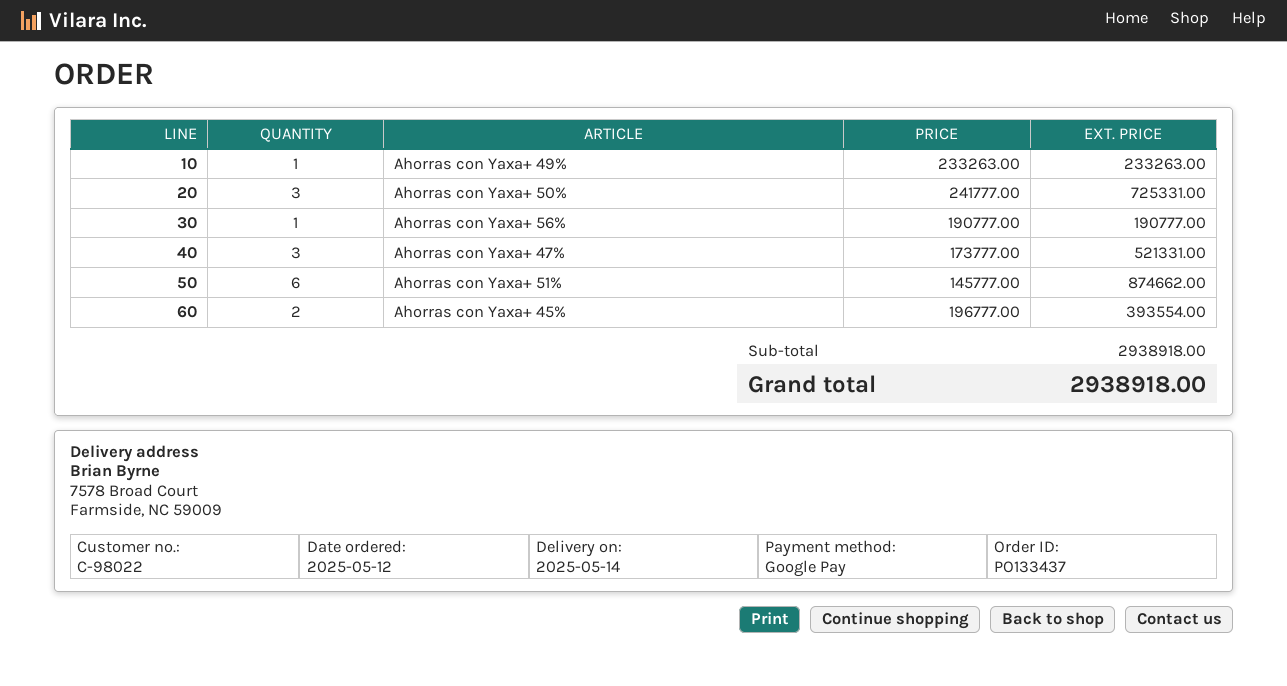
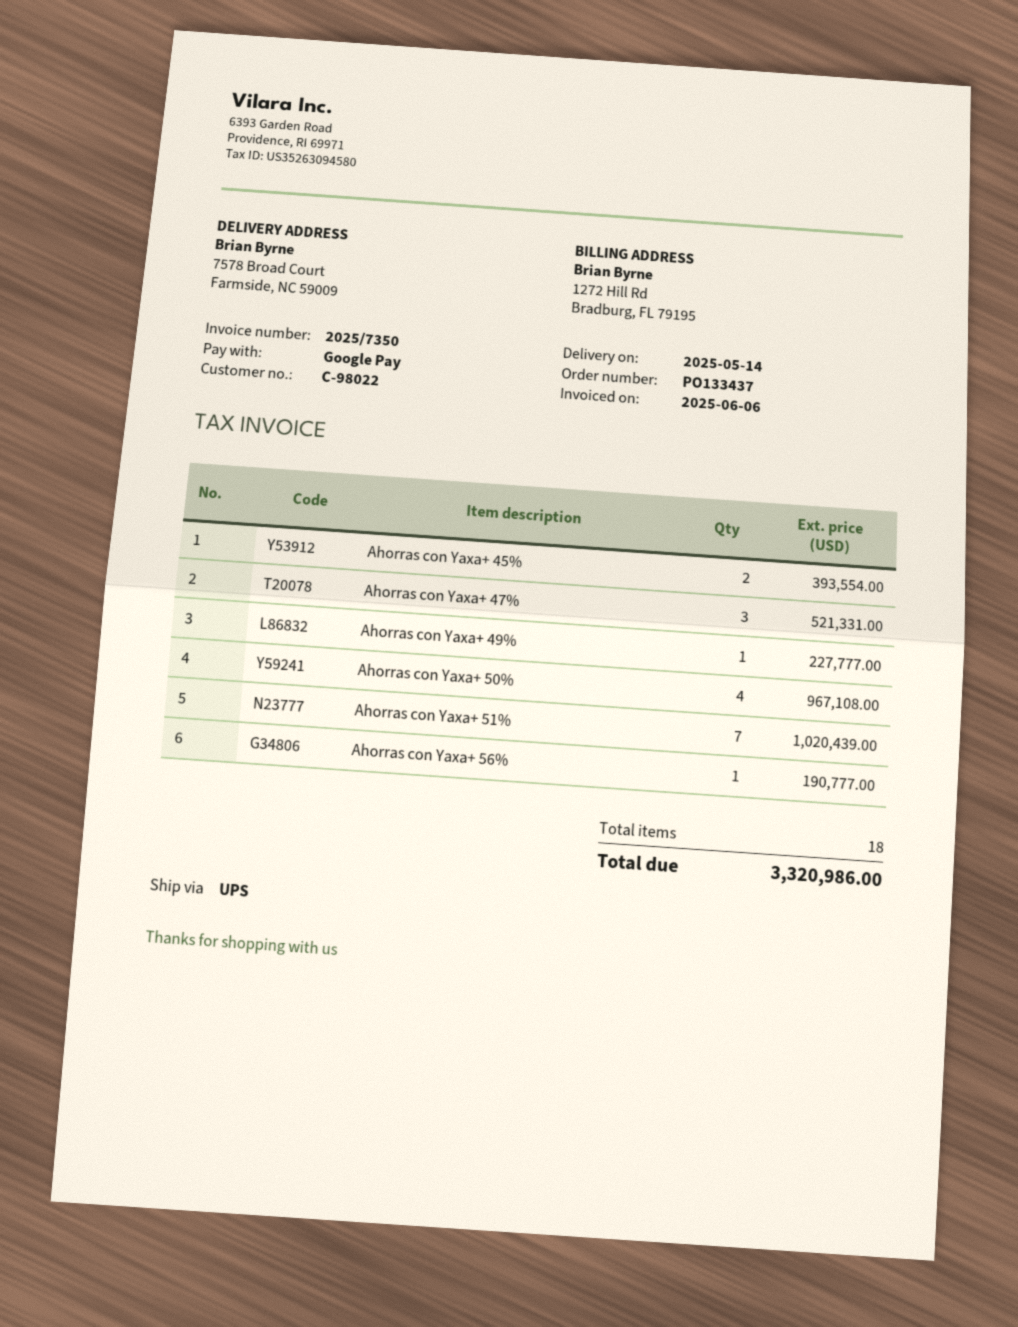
Ahorras con Yaxa+ 49%: 1 for 233263.00 -> 1 for 227777.00
Ahorras con Yaxa+ 50%: 3 for 725331.00 -> 4 for 967108.00
Ahorras con Yaxa+ 51%: 6 for 874662.00 -> 7 for 1020439.00
total: 2938918.00 -> 3320986.00

